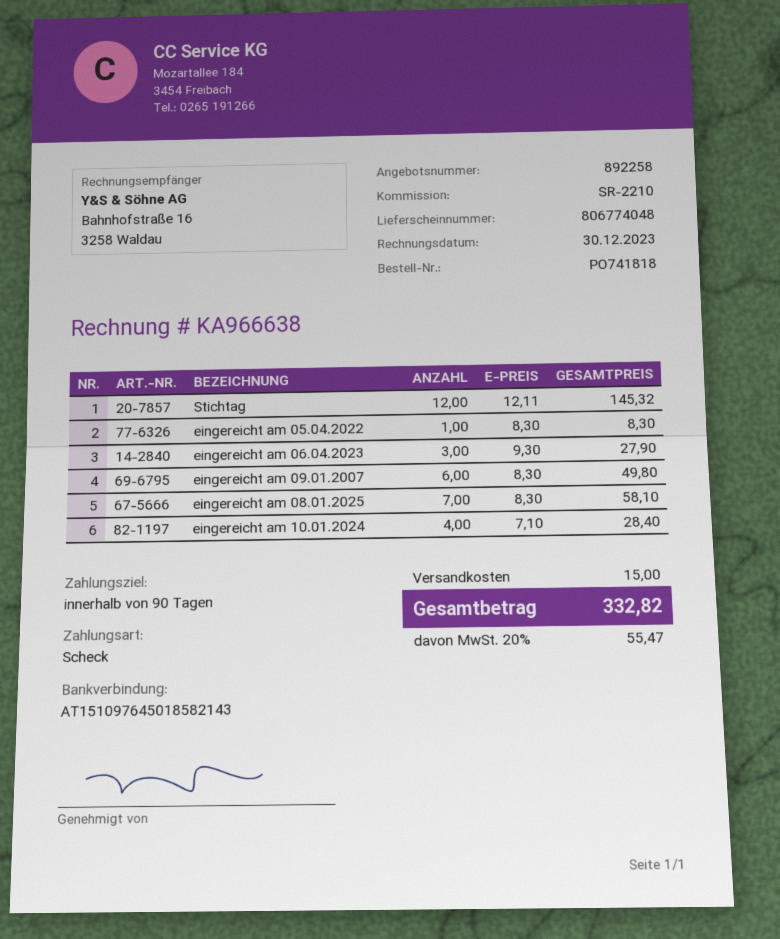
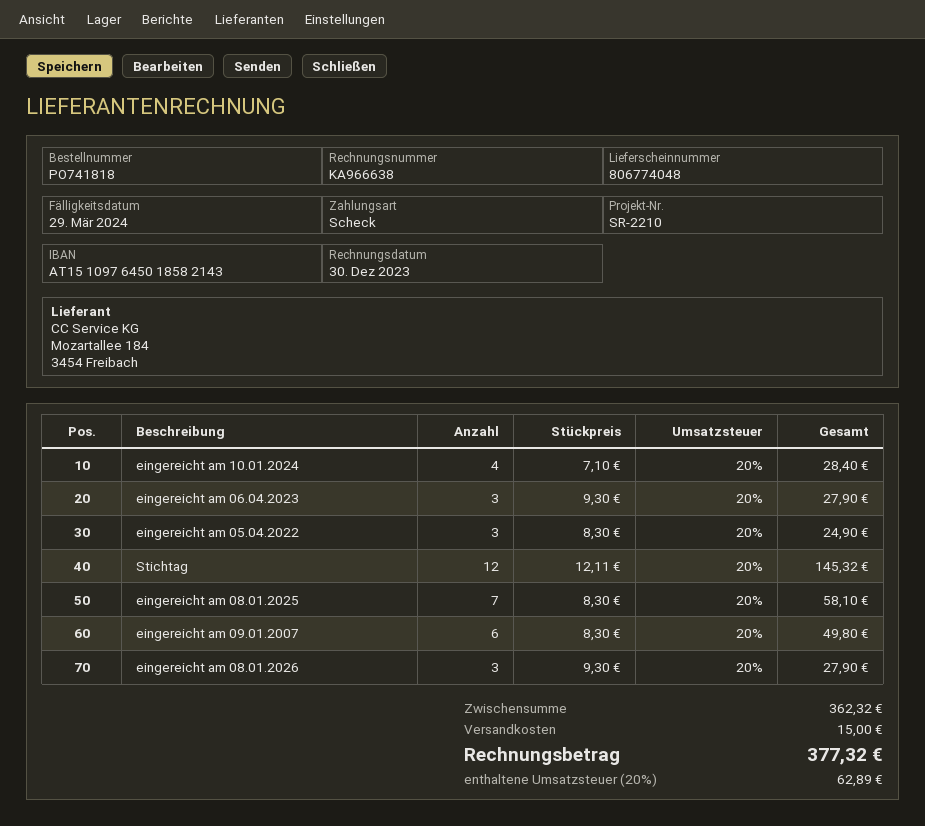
eingereicht am 05.04.2022: 1 x 8.30 = 8.30 -> 3 x 8.30 = 24.90
eingereicht am 08.01.2026: none -> 3 x 9.30 = 27.90
tax: 20% = 55.47 -> 20% = 62.89
total: 332.82 -> 377.32

